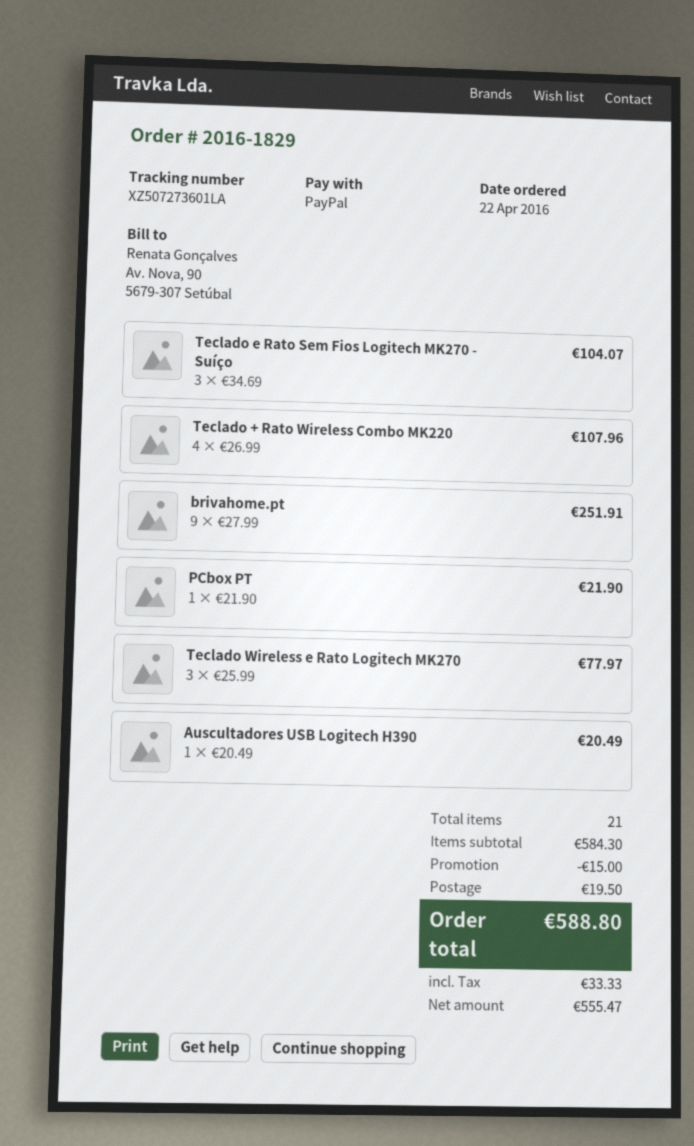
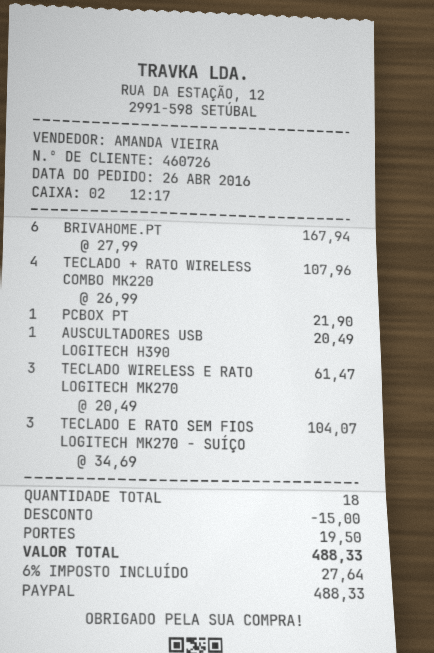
order date: 2016-04-22 -> 2016-04-26
brivahome.pt: 9 x 27.99 = 251.91 -> 6 x 27.99 = 167.94
Teclado Wireless e Rato Logitech MK270: 3 x 25.99 = 77.97 -> 3 x 20.49 = 61.47
total quantity: 21 -> 18
tax: 33.33 -> 27.64
total: 588.80 -> 488.33

